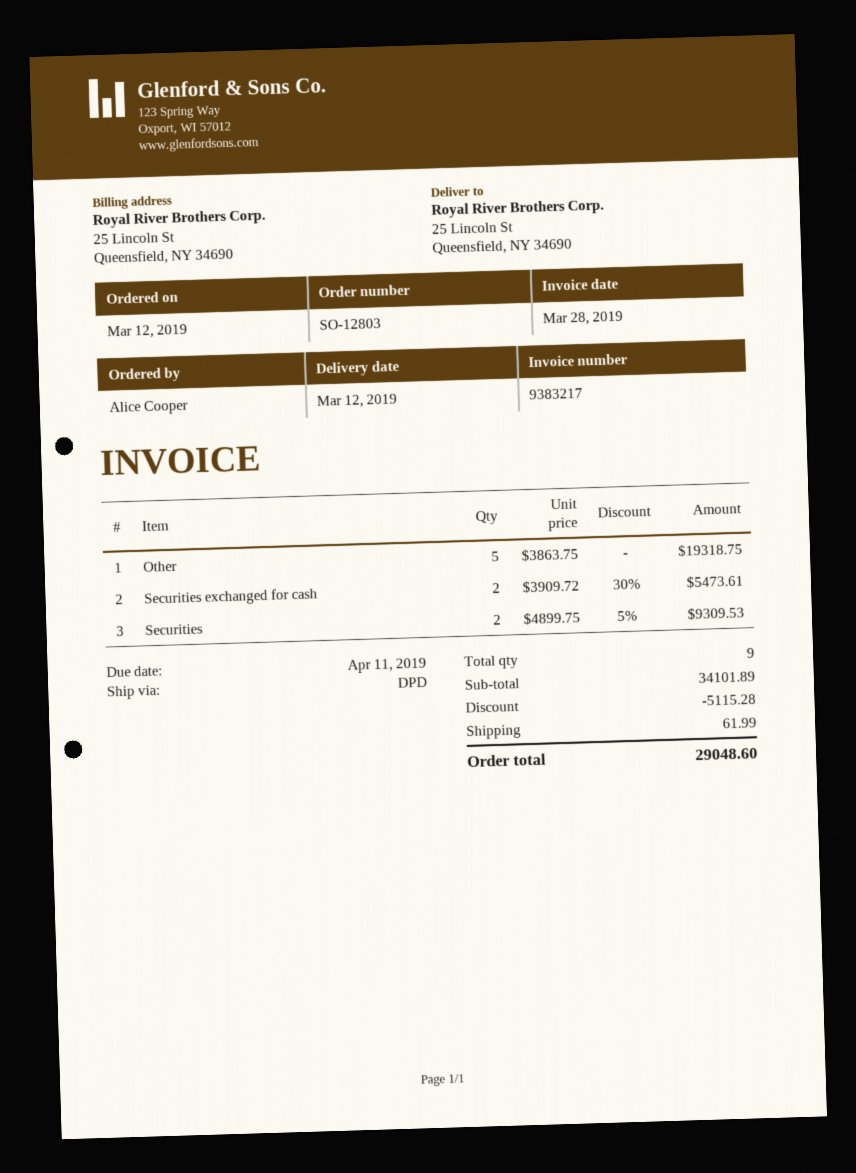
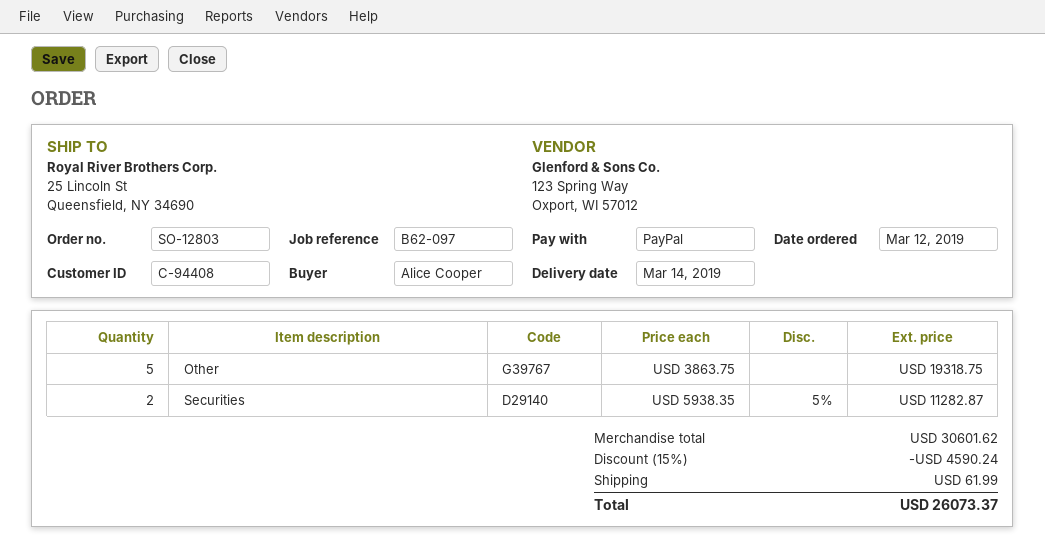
delivery date: 2019-03-12 -> 2019-03-14
Securities exchanged for cash: 2 x 3909.72 - 30% = 5473.61 -> none
Securities: 2 x 4899.75 - 5% = 9309.53 -> 2 x 5938.35 - 5% = 11282.87
subtotal: 34101.89 -> 30601.62
discount: 5115.28 -> 4590.24
total: 29048.60 -> 26073.37

